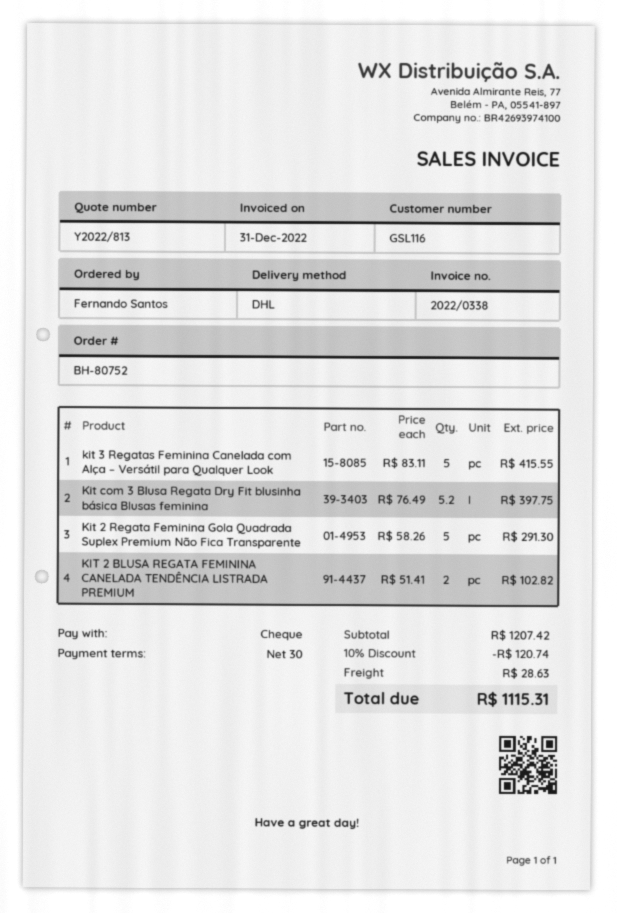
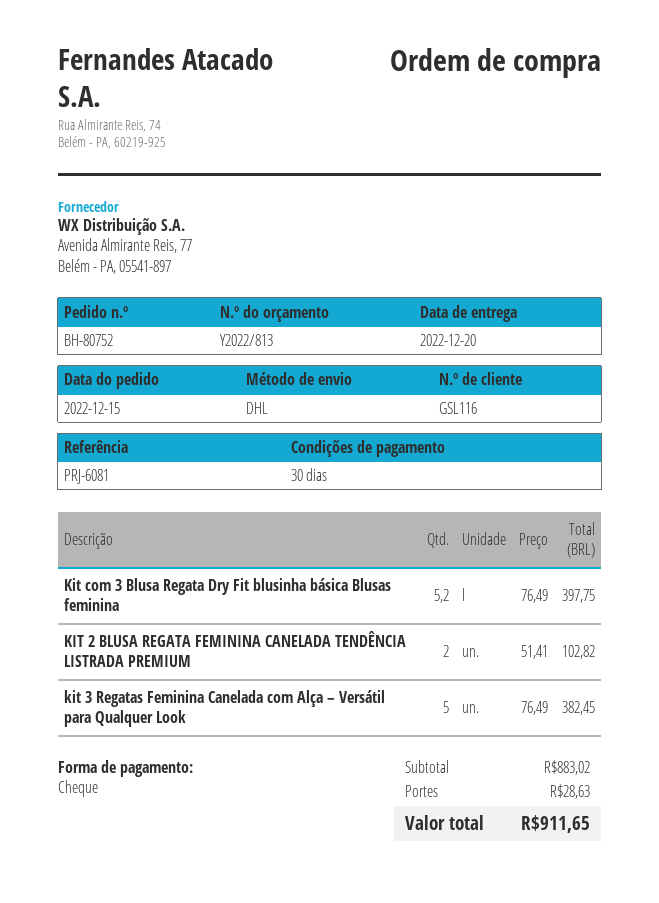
kit 3 Regatas Feminina Canelada com Alça – Versátil para Qualquer Look: 5 x 83.11 = 415.55 -> 5 x 76.49 = 382.45
Kit 2 Regata Feminina Gola Quadrada Suplex Premium Não Fica Transparente: 5 x 58.26 = 291.30 -> none
subtotal: 1207.42 -> 883.02
discount: 10% = 120.74 -> none
total: 1115.31 -> 911.65

